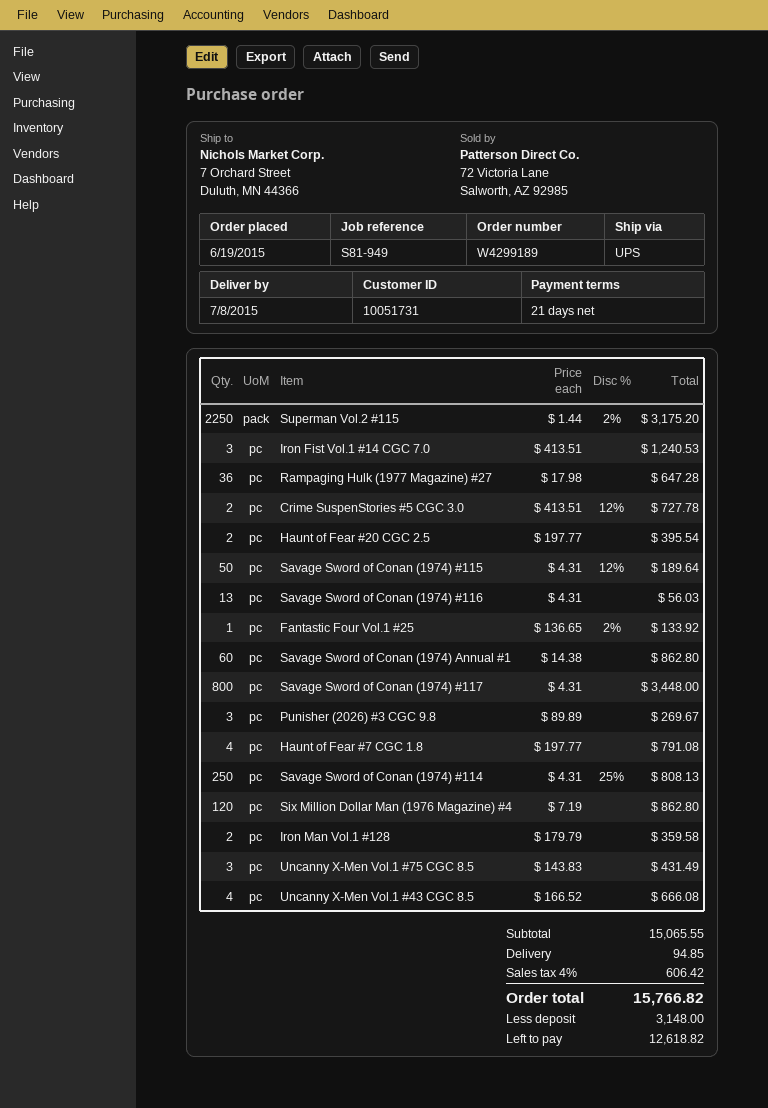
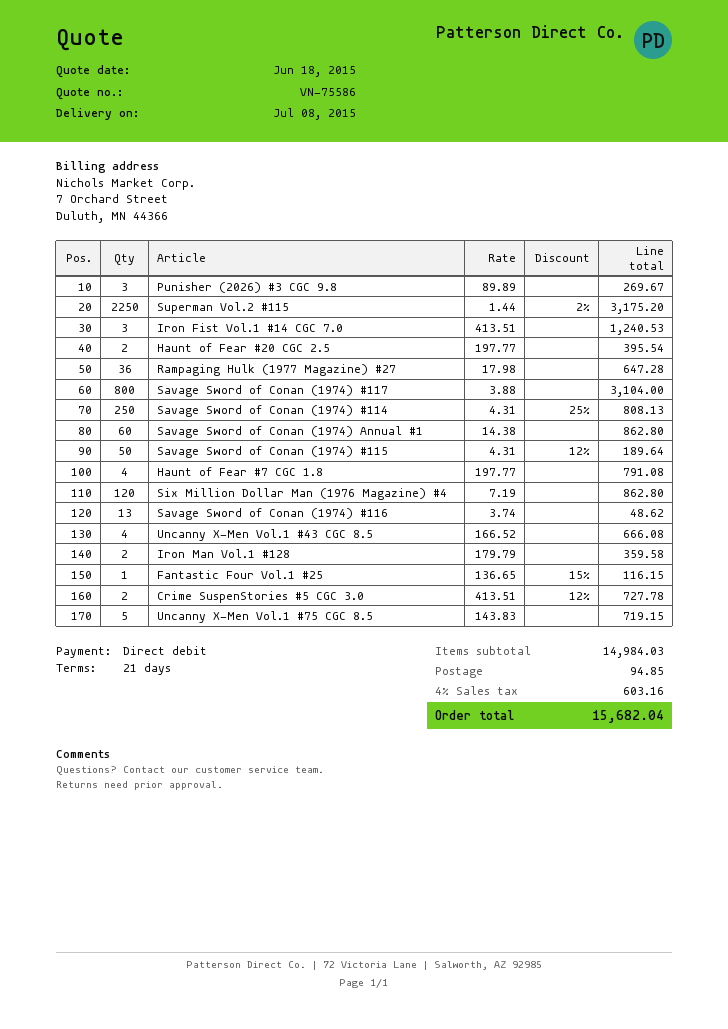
Savage Sword of Conan (1974) #116: 13 x 4.31 = 56.03 -> 13 x 3.74 = 48.62
Fantastic Four Vol.1 #25: 1 x 136.65 - 2% = 133.92 -> 1 x 136.65 - 15% = 116.15
Savage Sword of Conan (1974) #117: 800 x 4.31 = 3448.00 -> 800 x 3.88 = 3104.00
Uncanny X-Men Vol.1 #75 CGC 8.5: 3 x 143.83 = 431.49 -> 5 x 143.83 = 719.15
subtotal: 15065.55 -> 14984.03
tax: 4% = 606.42 -> 4% = 603.16
total: 15766.82 -> 15682.04

